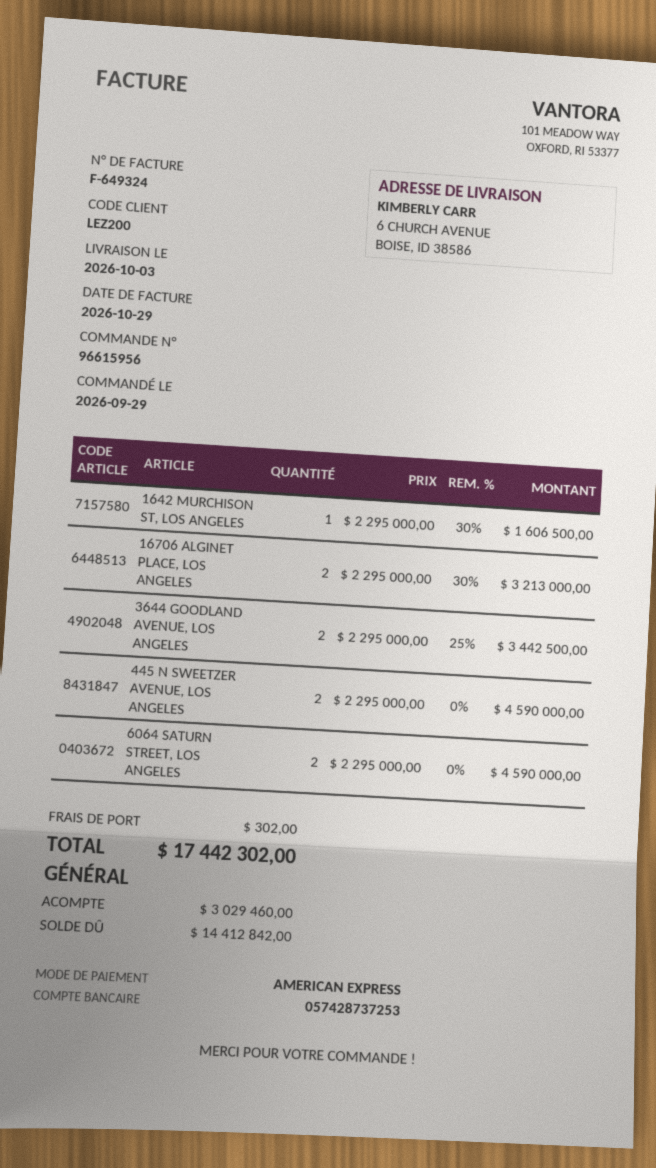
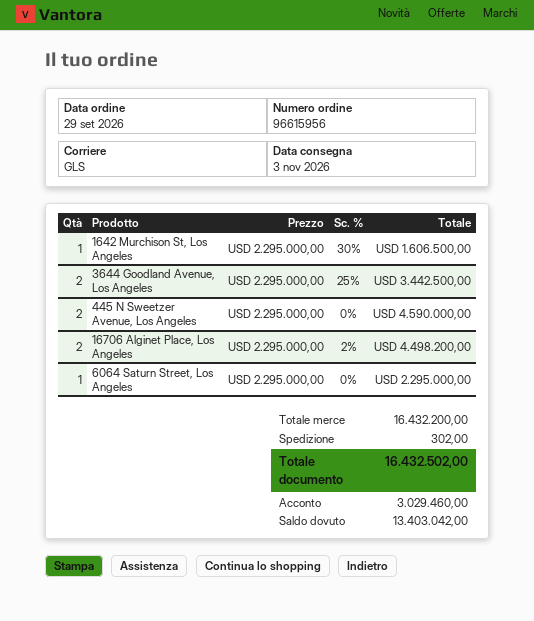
delivery date: 2026-10-03 -> 2026-11-03
16706 ALGINET PLACE, LOS ANGELES: 2 x 2295000.00 - 30% = 3213000.00 -> 2 x 2295000.00 - 2% = 4498200.00
6064 SATURN STREET, LOS ANGELES: 2 x 2295000.00 = 4590000.00 -> 1 x 2295000.00 = 2295000.00
total: 17442302.00 -> 16432502.00
balance: 14412842.00 -> 13403042.00

